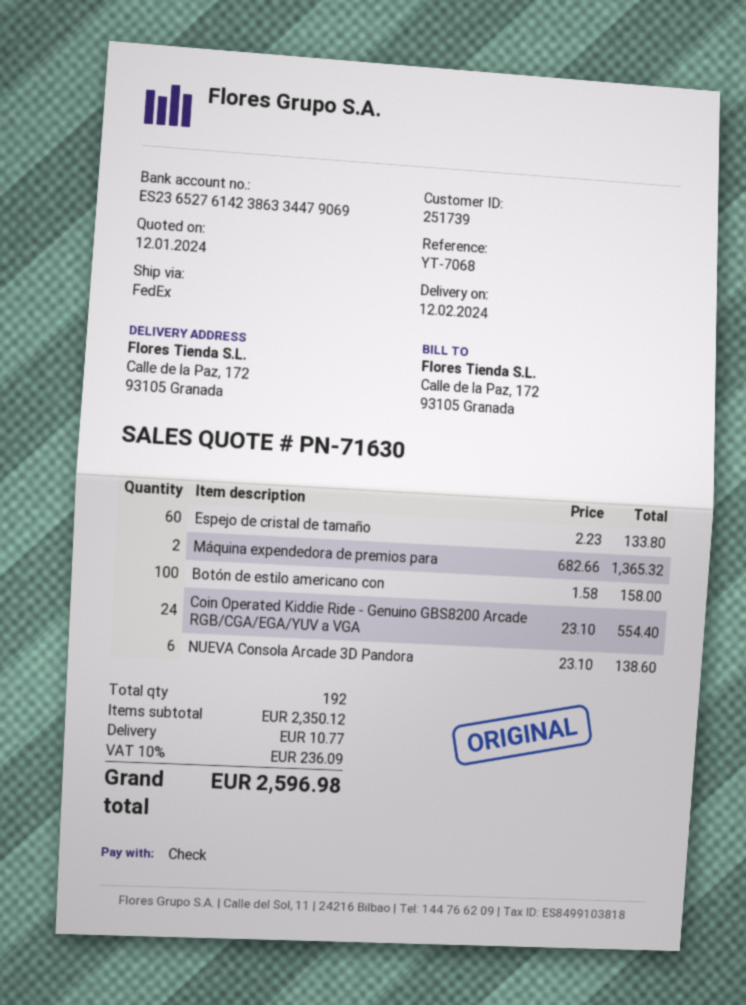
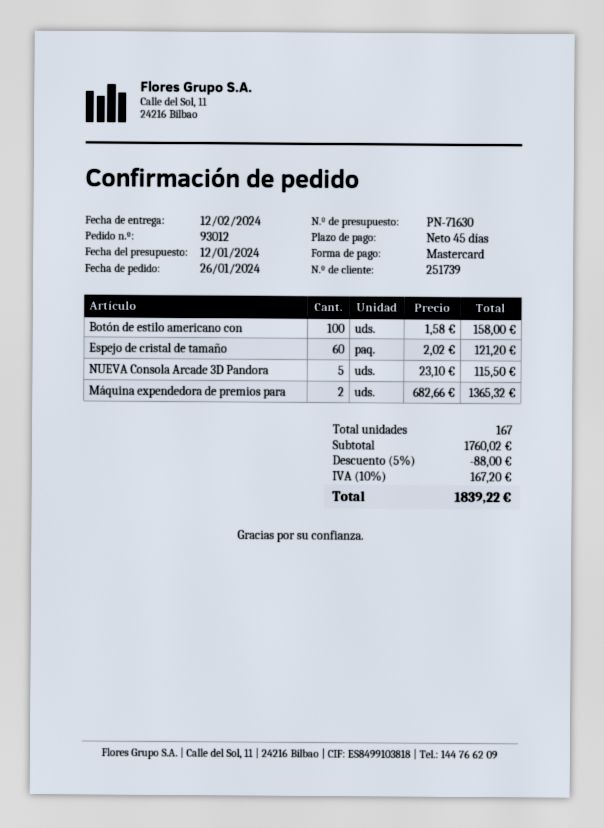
payment method: cheque -> Mastercard
Espejo de cristal de tamaño: 60 x 2.23 = 133.80 -> 60 x 2.02 = 121.20
Coin Operated Kiddie Ride - Genuino GBS8200 Arcade RGB/CGA/EGA/YUV a VGA: 24 x 23.10 = 554.40 -> none
NUEVA Consola Arcade 3D Pandora: 6 x 23.10 = 138.60 -> 5 x 23.10 = 115.50
total quantity: 192 -> 167
subtotal: 2350.12 -> 1760.02
discount: none -> 5% = 88.00
shipping: 10.77 -> none
tax: 10% = 236.09 -> 10% = 167.20
total: 2596.98 -> 1839.22

